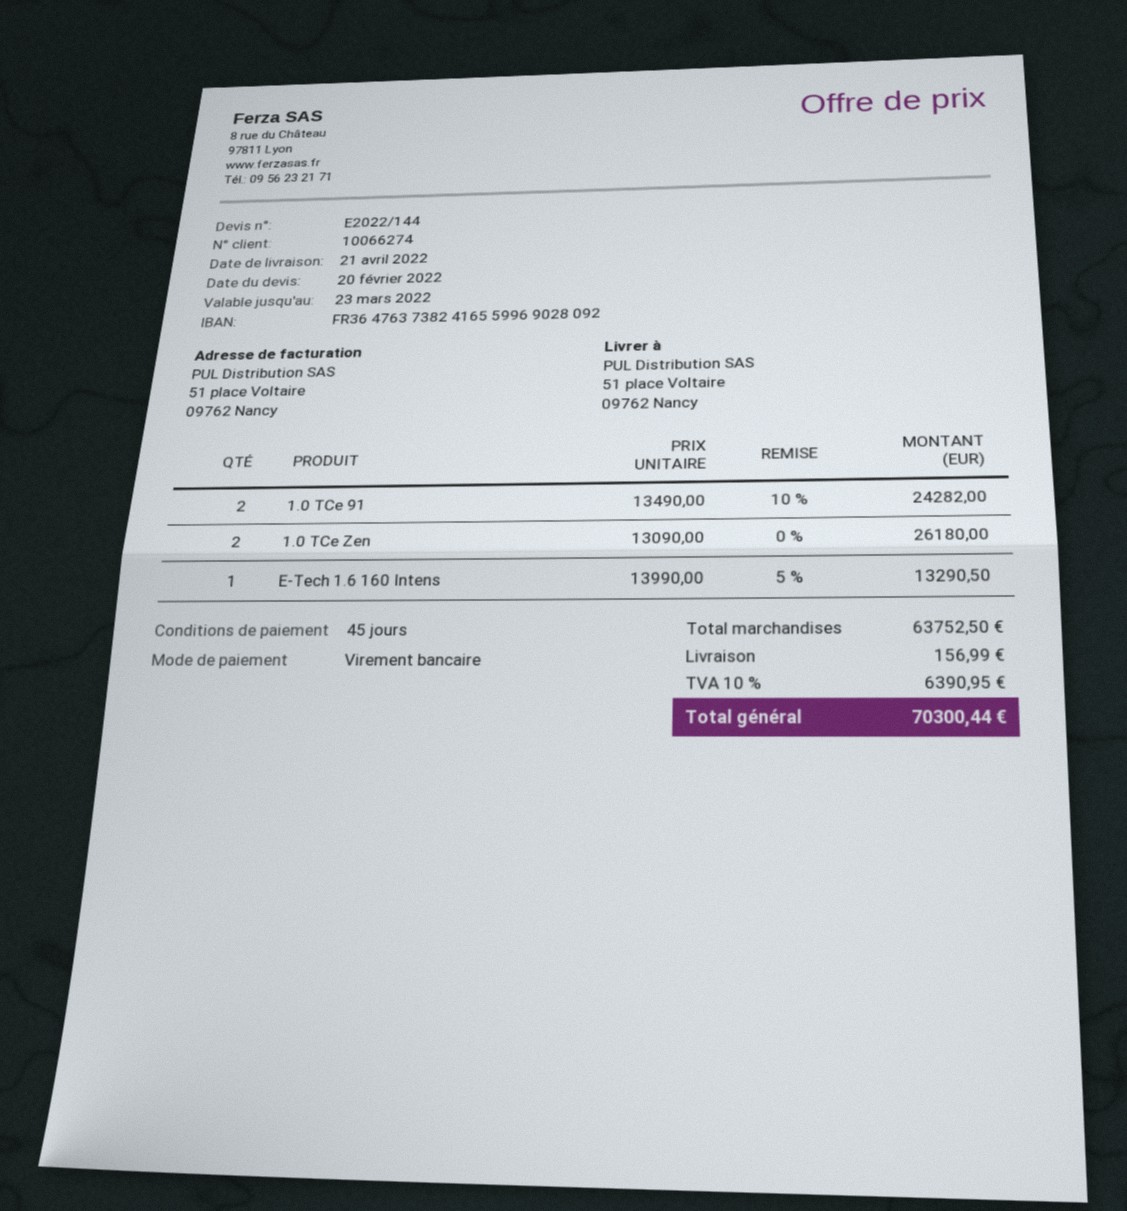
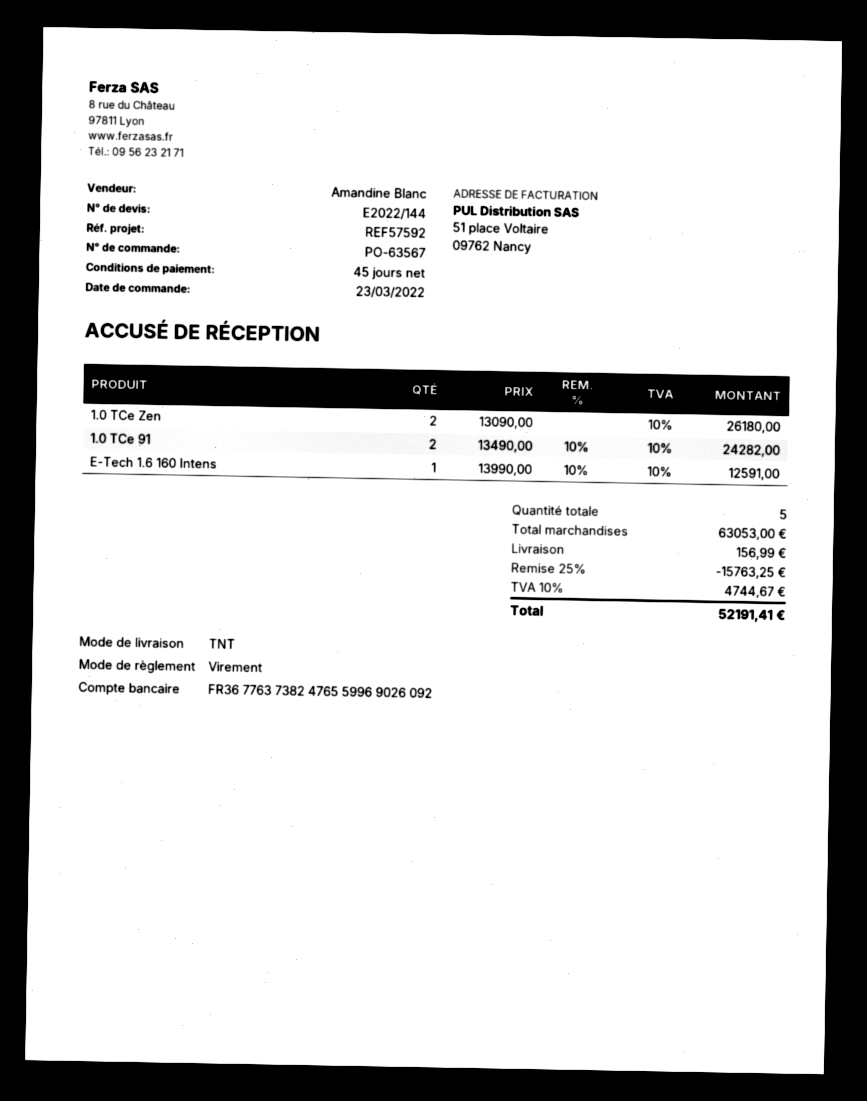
bank account: FR3647637382416559969028092 -> FR3677637382476559969026092
E-Tech 1.6 160 Intens: 1 x 13990.00 - 5% = 13290.50 -> 1 x 13990.00 - 10% = 12591.00
subtotal: 63752.50 -> 63053.00
discount: none -> 25% = 15763.25
tax: 10% = 6390.95 -> 10% = 4744.67
total: 70300.44 -> 52191.41

